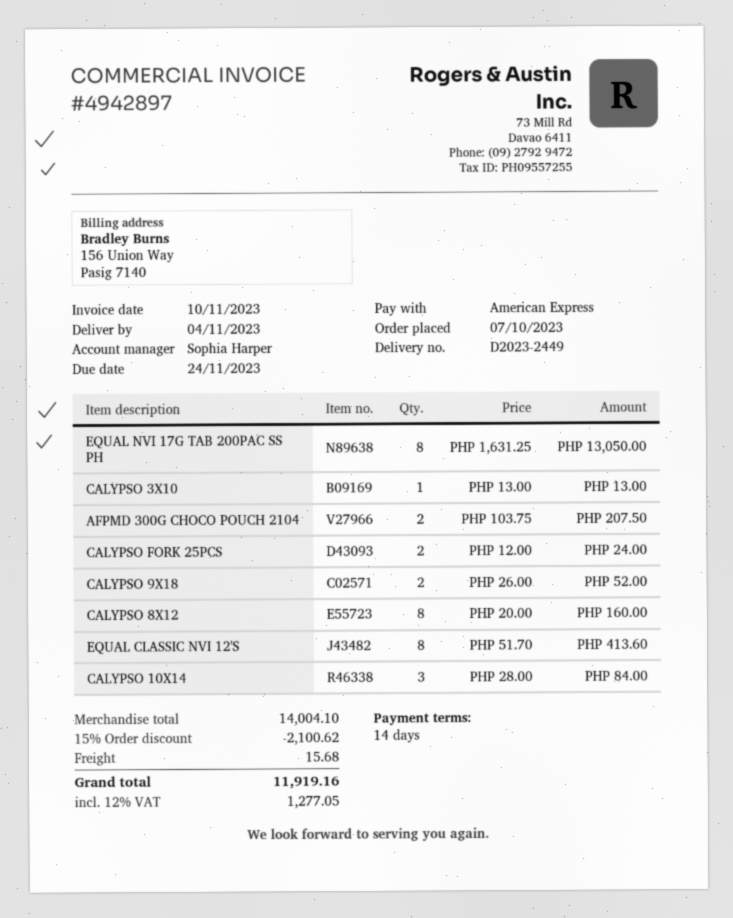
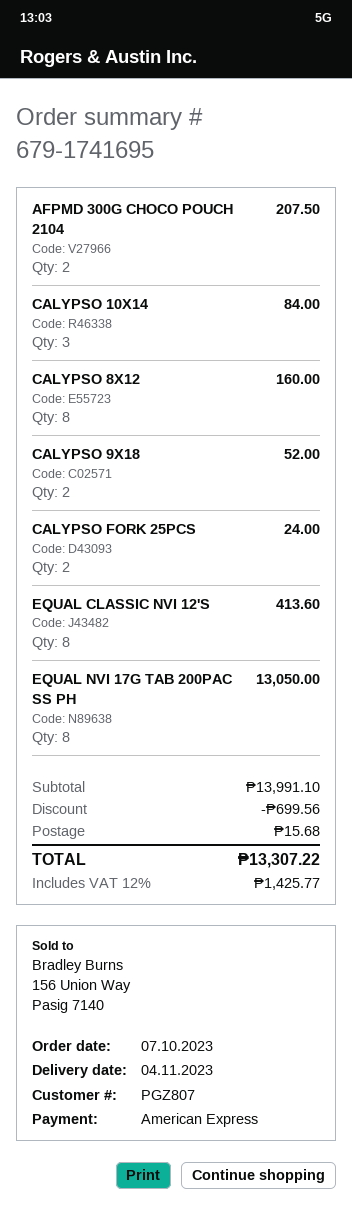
CALYPSO 3X10: 1 for 13.00 -> none
subtotal: 14004.10 -> 13991.10
discount: 2100.62 -> 699.56
tax: 12% = 1277.05 -> 12% = 1425.77
total: 11919.16 -> 13307.22

